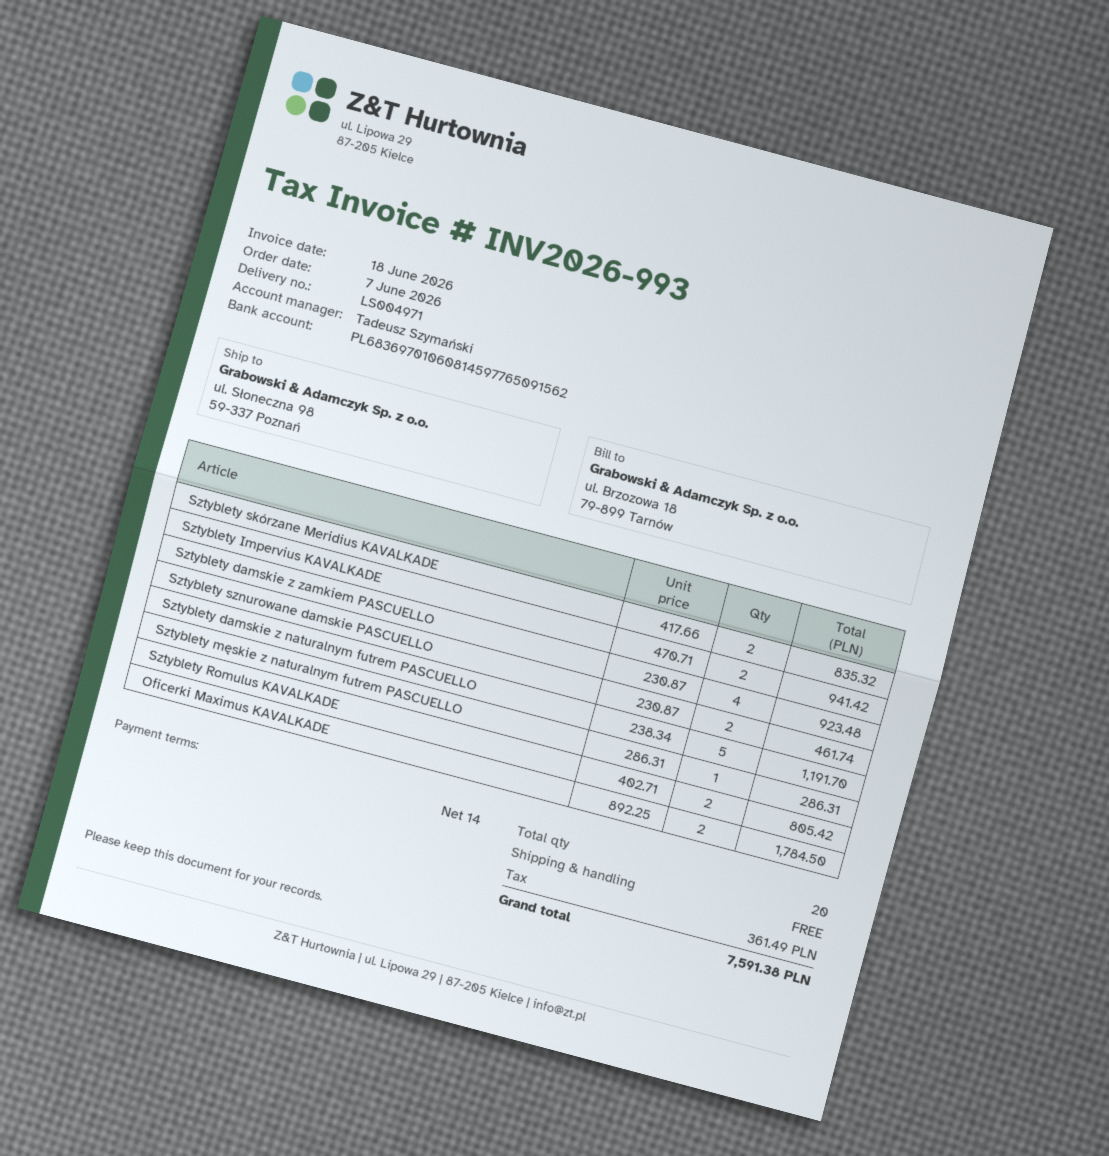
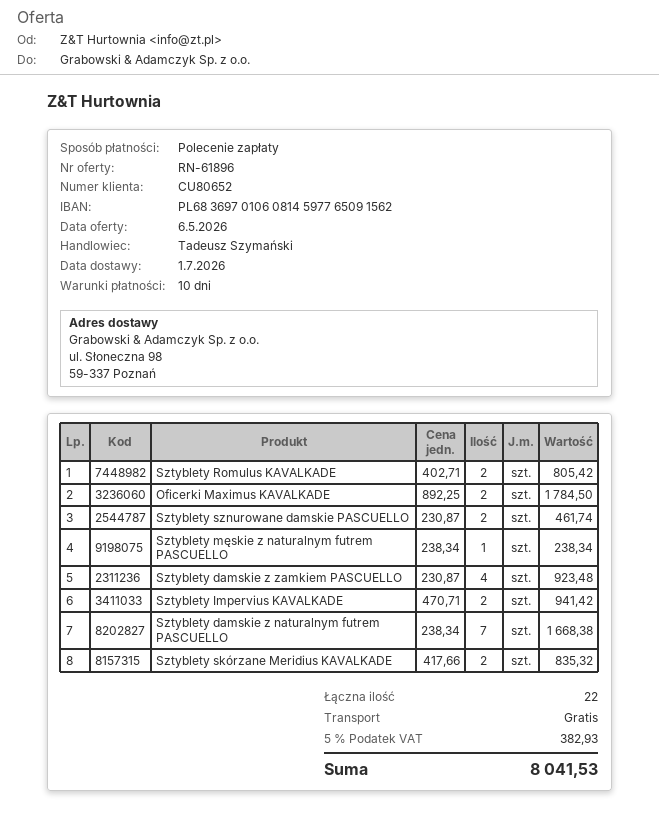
payment terms: 14 days -> 10 days
Sztyblety damskie z naturalnym futrem PASCUELLO: 5 x 238.34 = 1191.70 -> 7 x 238.34 = 1668.38
Sztyblety męskie z naturalnym futrem PASCUELLO: 1 x 286.31 = 286.31 -> 1 x 238.34 = 238.34
total quantity: 20 -> 22
tax: 361.49 -> 382.93
total: 7591.38 -> 8041.53

